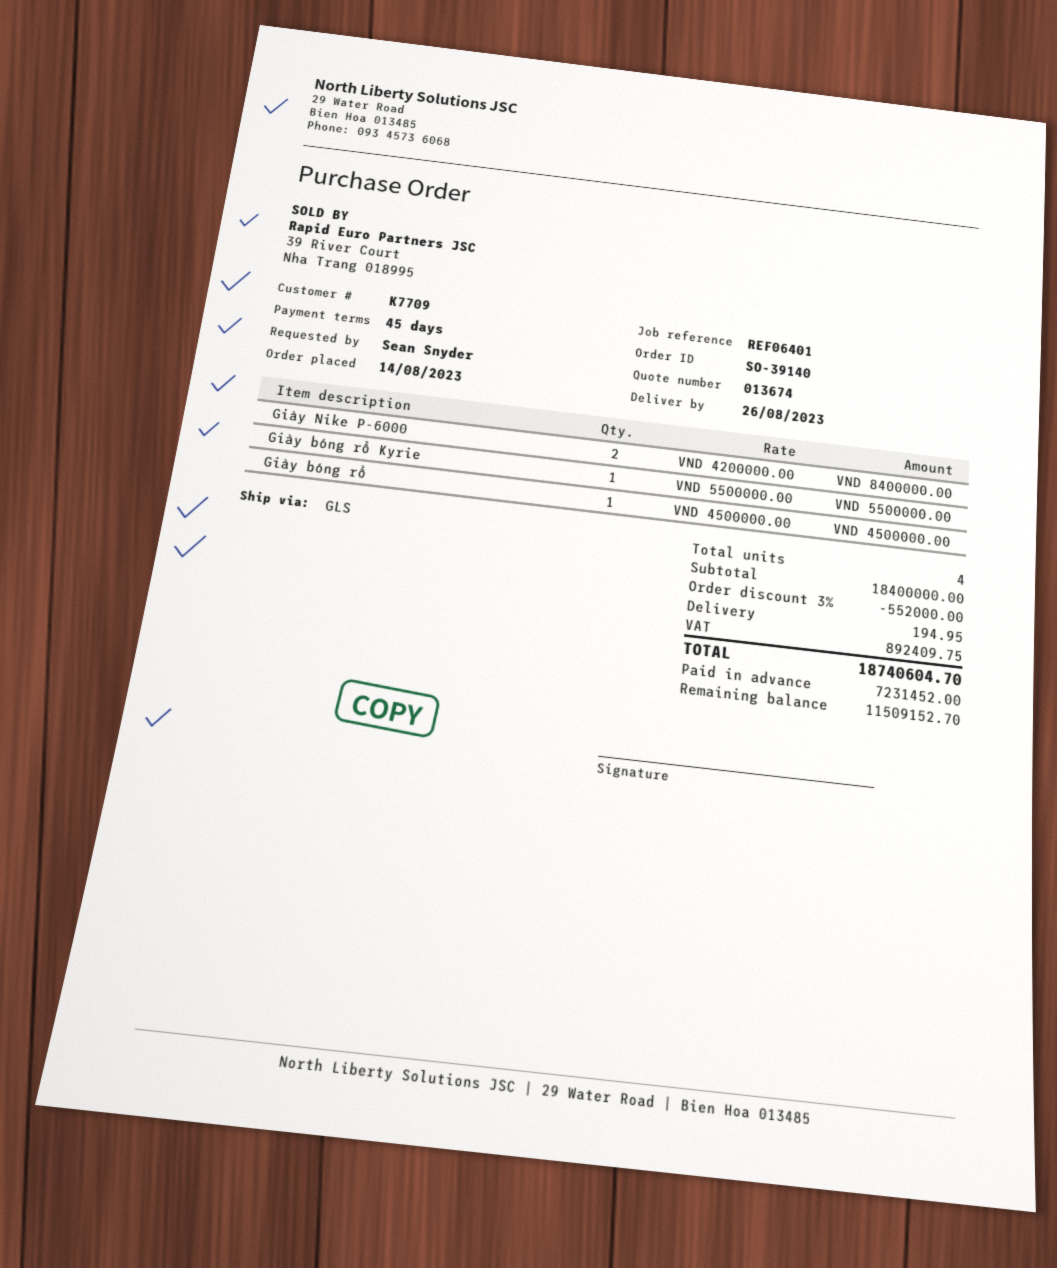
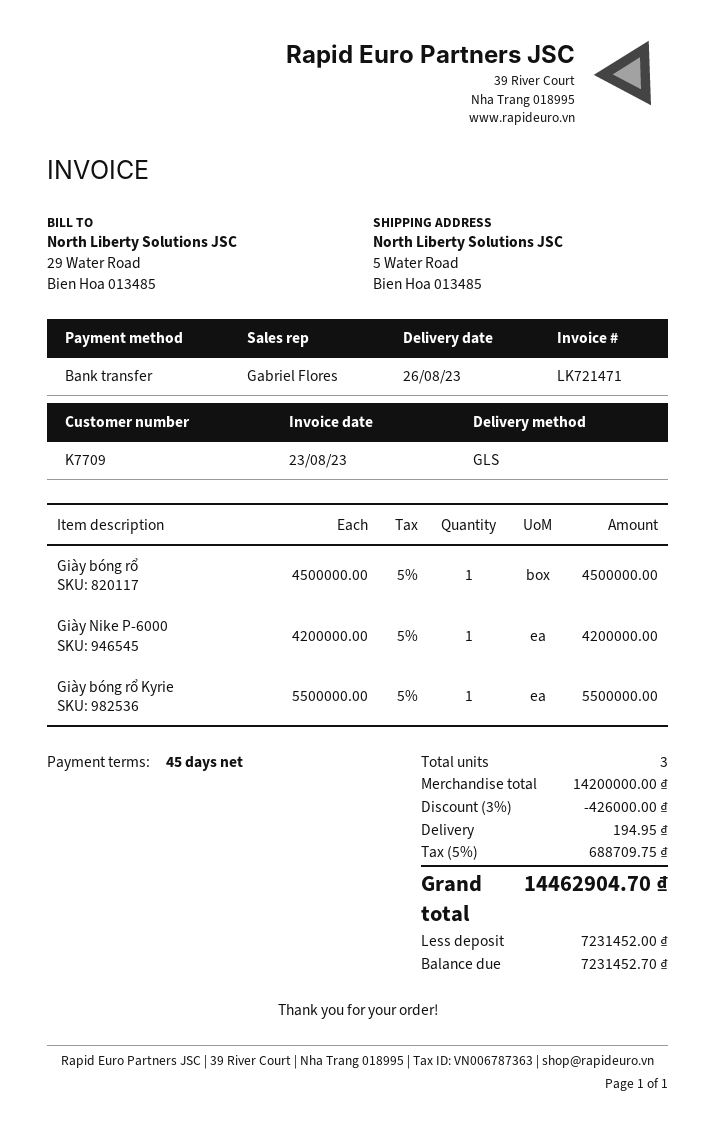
Giày Nike P-6000: 2 x 4200000.00 = 8400000.00 -> 1 x 4200000.00 = 4200000.00
total quantity: 4 -> 3
subtotal: 18400000.00 -> 14200000.00
discount: 3% = 552000.00 -> 3% = 426000.00
tax: 892409.75 -> 688709.75
total: 18740604.70 -> 14462904.70
balance: 11509152.70 -> 7231452.70

